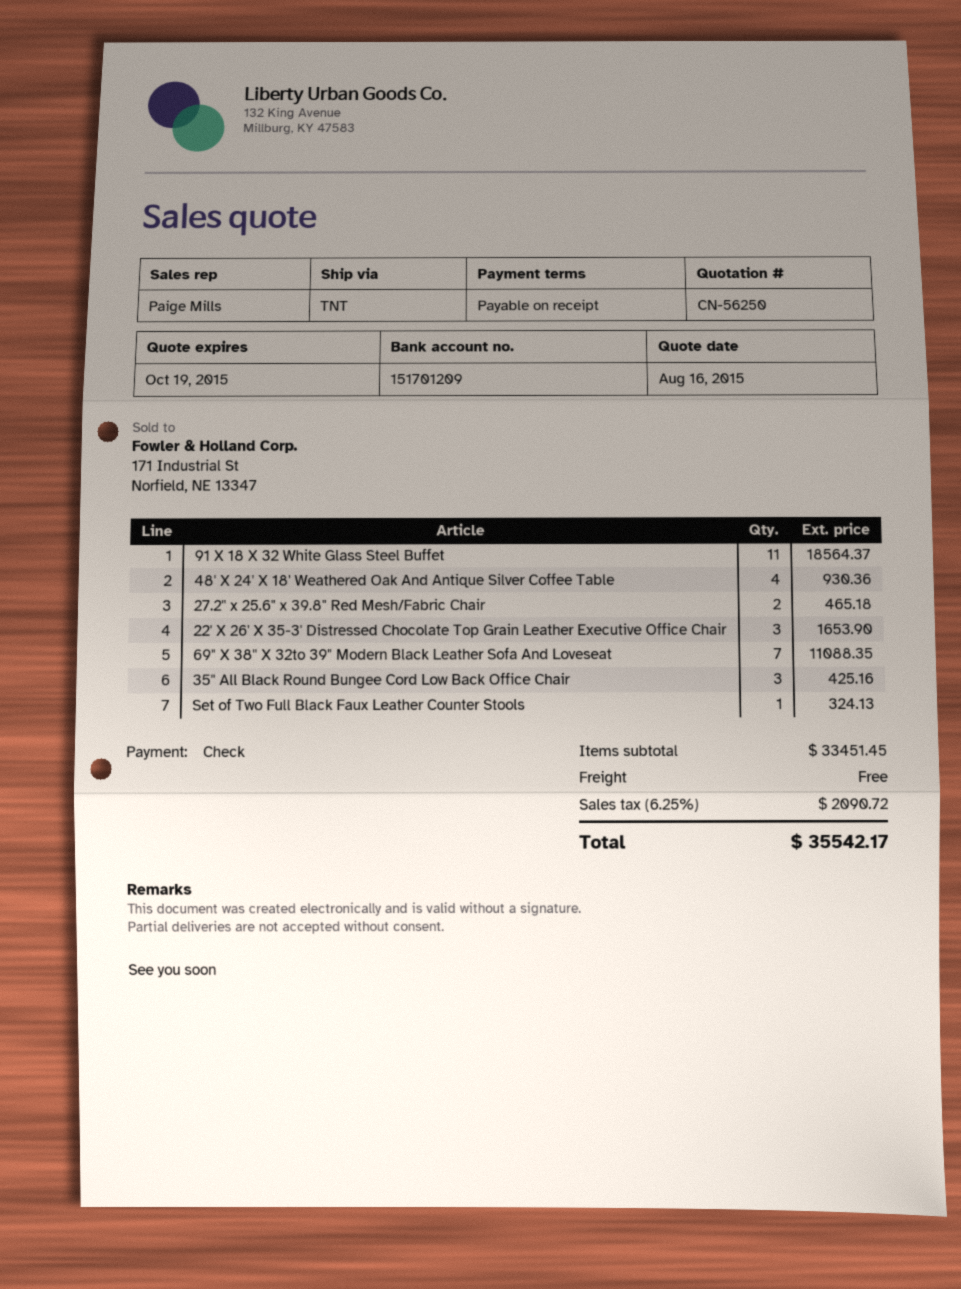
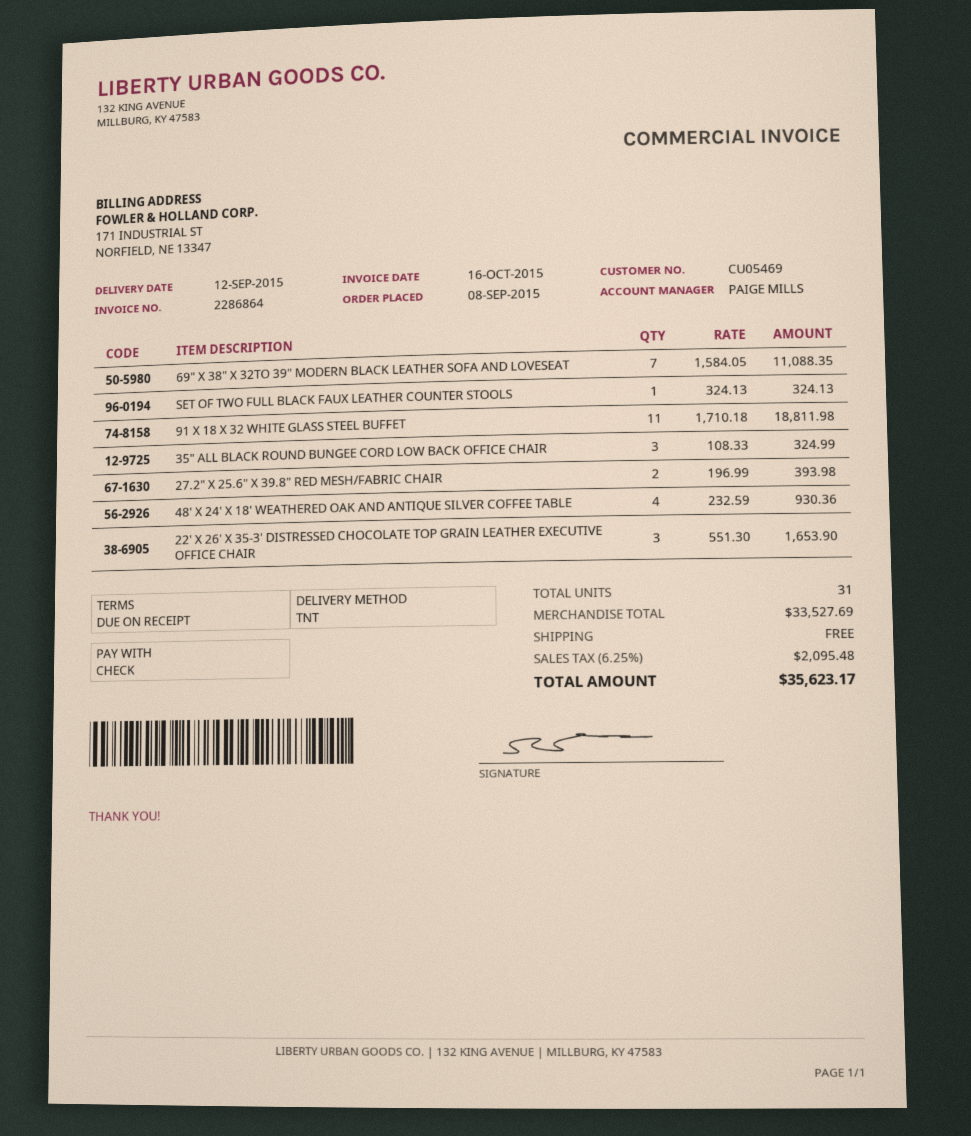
91 X 18 X 32 White Glass Steel Buffet: 11 for 18564.37 -> 11 for 18811.98
27.2" x 25.6" x 39.8" Red Mesh/Fabric Chair: 2 for 465.18 -> 2 for 393.98
35" All Black Round Bungee Cord Low Back Office Chair: 3 for 425.16 -> 3 for 324.99
subtotal: 33451.45 -> 33527.69
tax: 6.25% = 2090.72 -> 6.25% = 2095.48
total: 35542.17 -> 35623.17

